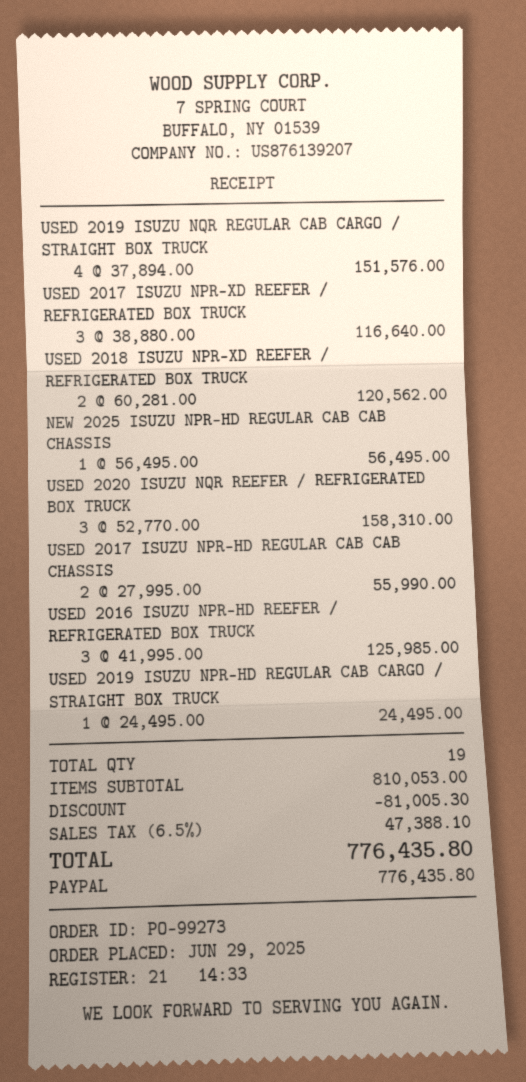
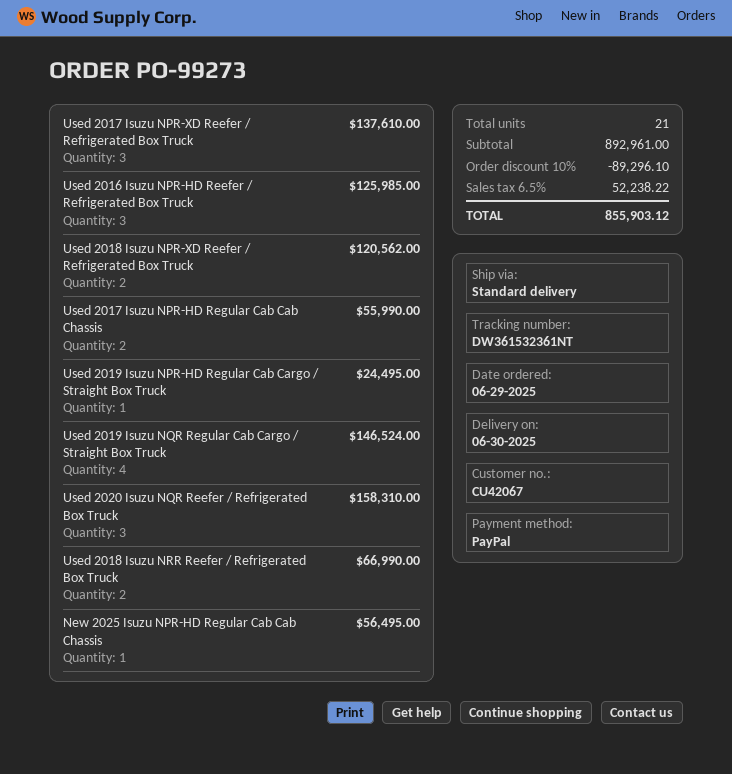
USED 2019 ISUZU NQR REGULAR CAB CARGO / STRAIGHT BOX TRUCK: 4 for 151576.00 -> 4 for 146524.00
USED 2017 ISUZU NPR-XD REEFER / REFRIGERATED BOX TRUCK: 3 for 116640.00 -> 3 for 137610.00
Used 2018 Isuzu NRR Reefer / Refrigerated Box Truck: none -> 2 for 66990.00
total quantity: 19 -> 21
subtotal: 810053.00 -> 892961.00
discount: 81005.30 -> 89296.10
tax: 6.5% = 47388.10 -> 6.5% = 52238.22
total: 776435.80 -> 855903.12

